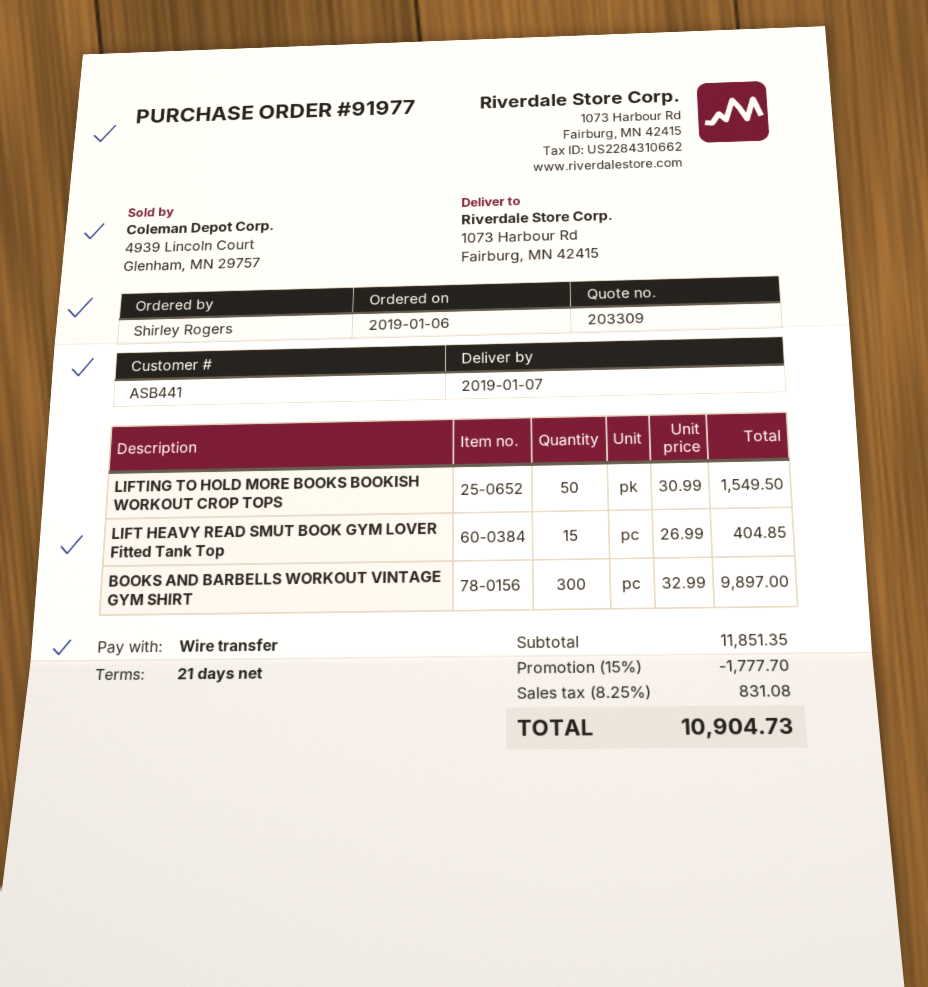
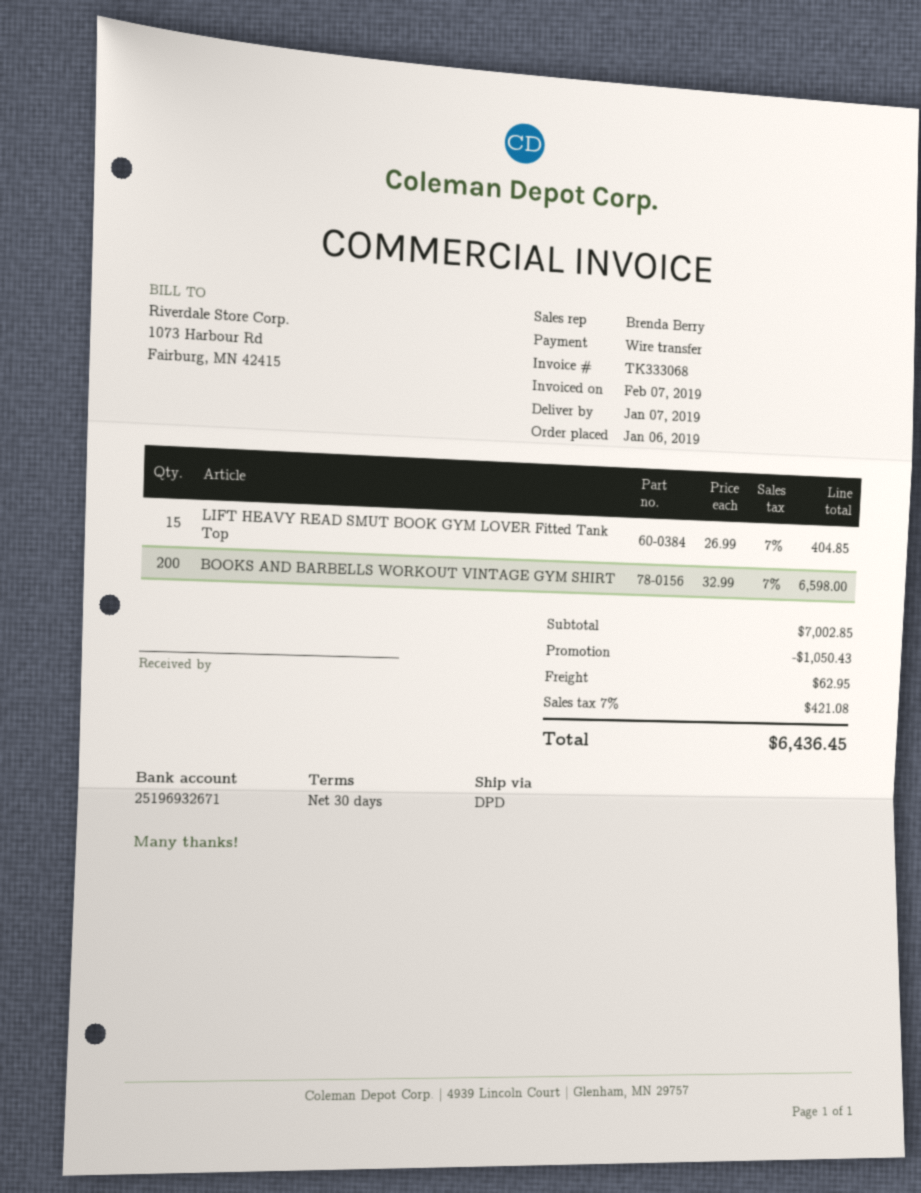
payment terms: 21 days -> 30 days
LIFTING TO HOLD MORE BOOKS BOOKISH WORKOUT CROP TOPS: 50 x 30.99 = 1549.50 -> none
BOOKS AND BARBELLS WORKOUT VINTAGE GYM SHIRT: 300 x 32.99 = 9897.00 -> 200 x 32.99 = 6598.00
subtotal: 11851.35 -> 7002.85
discount: 1777.70 -> 1050.43
shipping: none -> 62.95
tax: 8.25% = 831.08 -> 7% = 421.08
total: 10904.73 -> 6436.45

